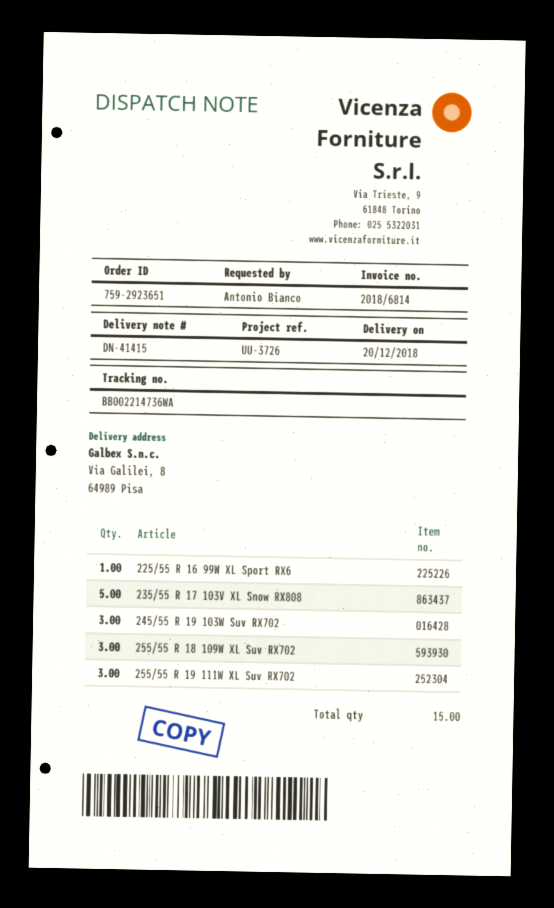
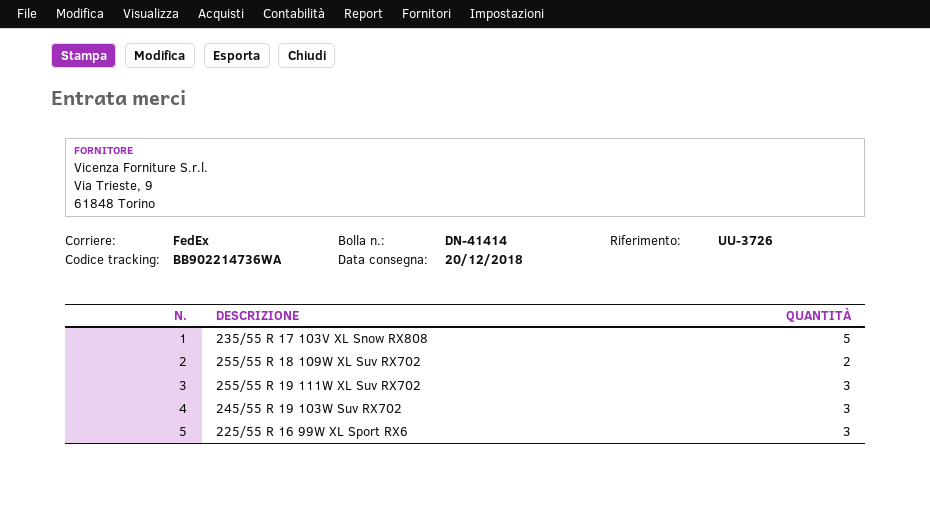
delivery note number: DN-41415 -> DN-41414
tracking number: BB002214736WA -> BB902214736WA
225/55 R 16 99W XL Sport RX6: 1 -> 3
255/55 R 18 109W XL Suv RX702: 3 -> 2

